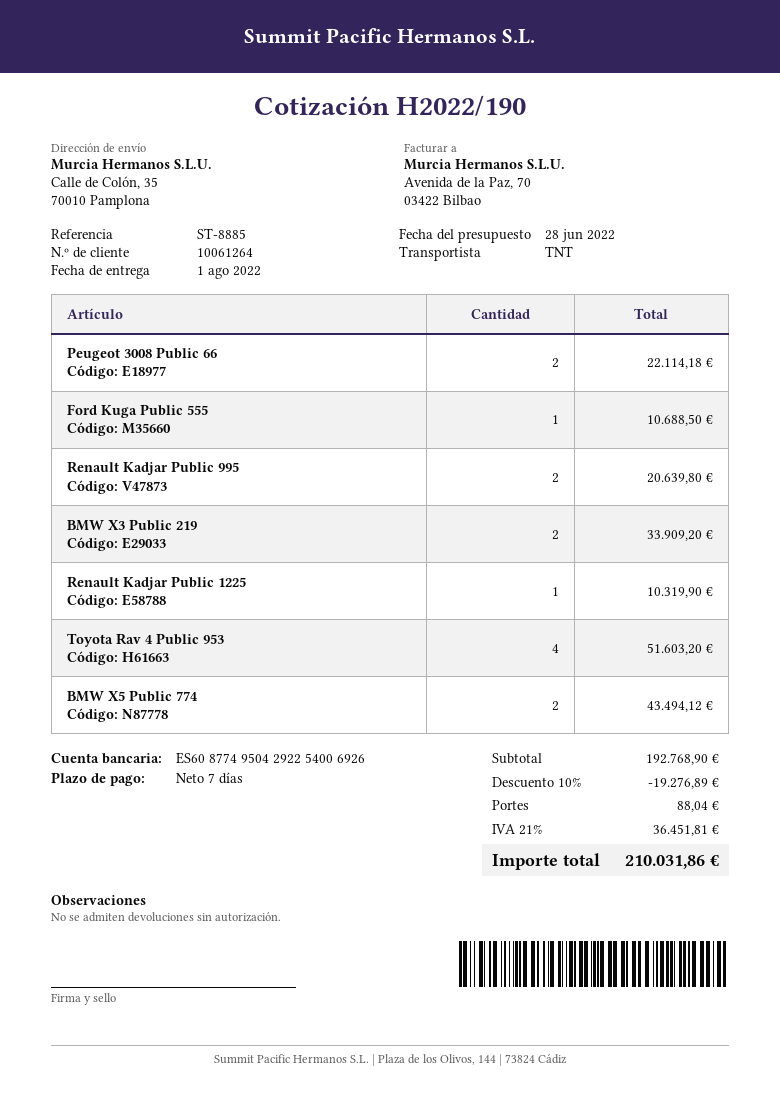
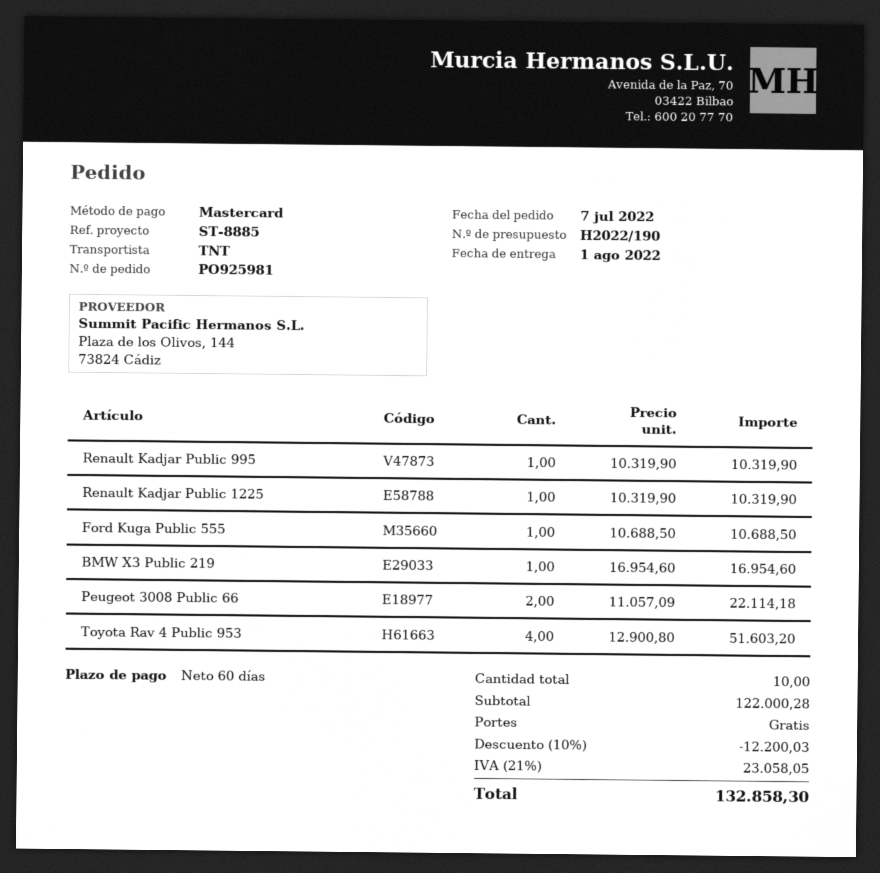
payment terms: 7 days -> 60 days
Renault Kadjar Public 995: 2 for 20639.80 -> 1 for 10319.90
BMW X3 Public 219: 2 for 33909.20 -> 1 for 16954.60
BMW X5 Public 774: 2 for 43494.12 -> none
subtotal: 192768.90 -> 122000.28
discount: 10% = 19276.89 -> 10% = 12200.03
shipping: 88.04 -> 0.00
tax: 21% = 36451.81 -> 21% = 23058.05
total: 210031.86 -> 132858.30

